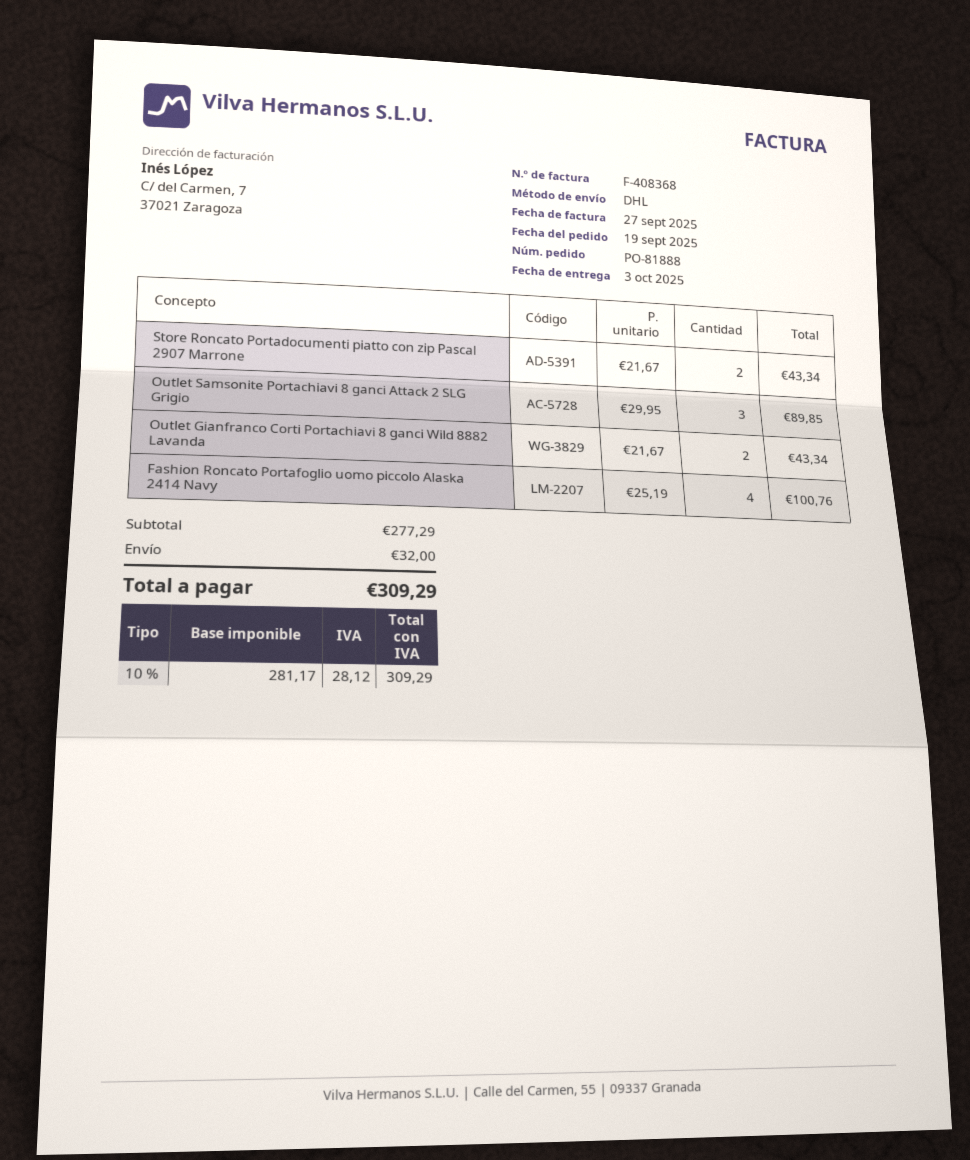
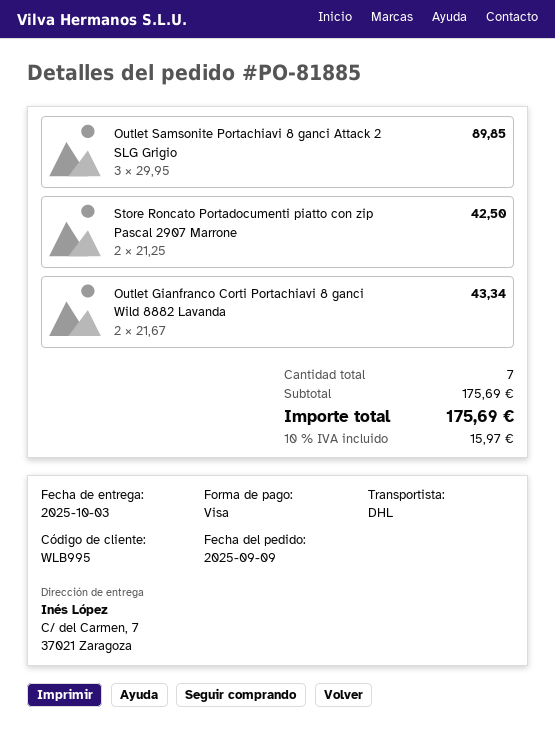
order number: PO-81888 -> PO-81885
order date: 2025-09-19 -> 2025-09-09
Store Roncato Portadocumenti piatto con zip Pascal 2907 Marrone: 2 x 21.67 = 43.34 -> 2 x 21.25 = 42.50
Fashion Roncato Portafoglio uomo piccolo Alaska 2414 Navy: 4 x 25.19 = 100.76 -> none
subtotal: 277.29 -> 175.69
shipping: 32.00 -> none
tax: 10% = 28.12 -> 10% = 15.97
total: 309.29 -> 175.69

